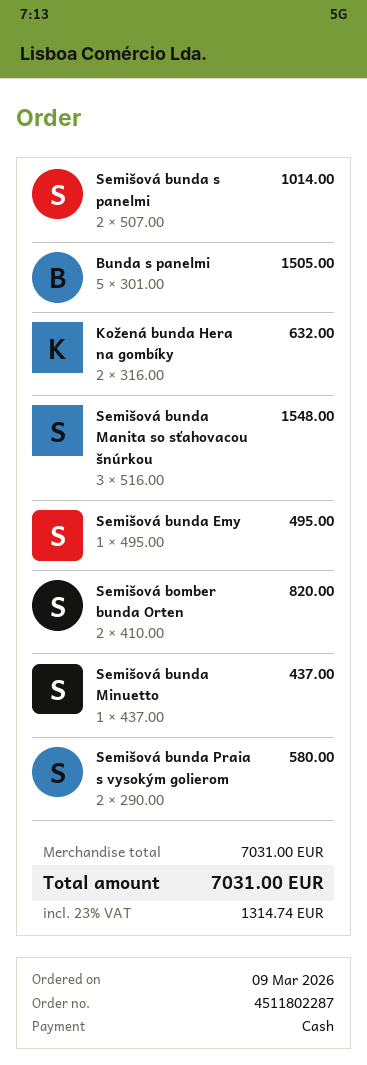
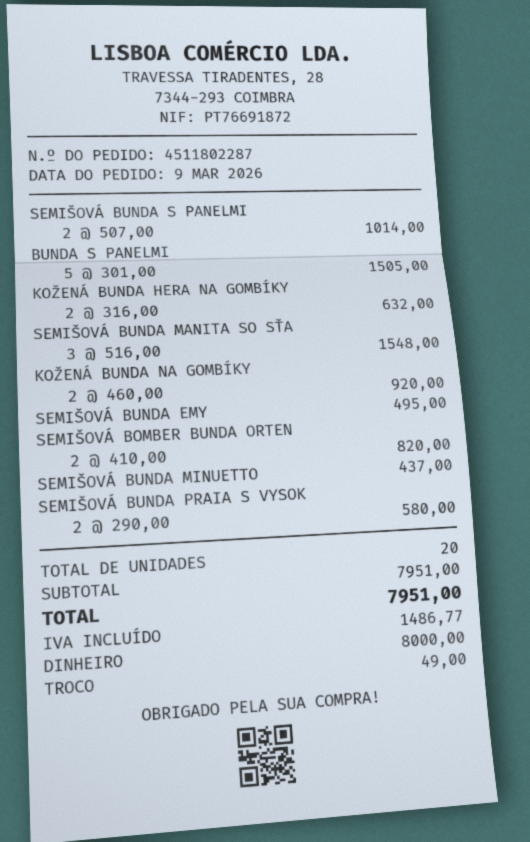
KOŽENÁ BUNDA NA GOMBÍKY: none -> 2 x 460.00 = 920.00
subtotal: 7031.00 -> 7951.00
tax: 1314.74 -> 1486.77
total: 7031.00 -> 7951.00

